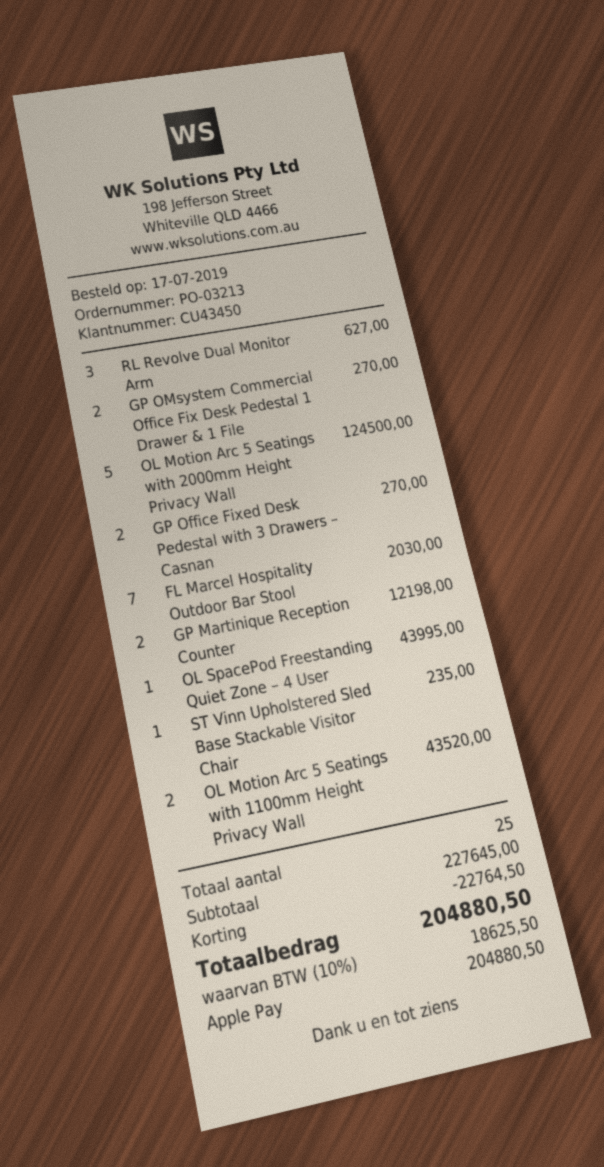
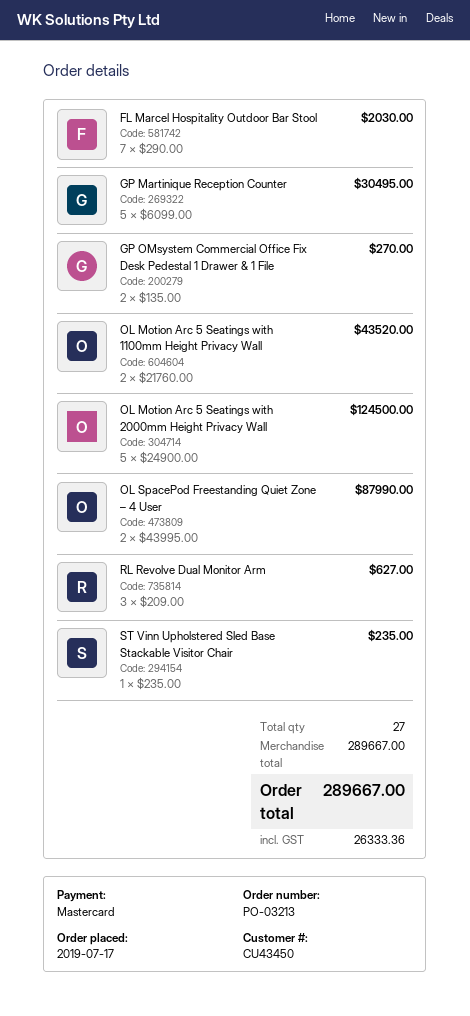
payment method: Apple Pay -> Mastercard
GP Office Fixed Desk Pedestal with 3 Drawers – Casnan: 2 for 270.00 -> none
GP Martinique Reception Counter: 2 for 12198.00 -> 5 for 30495.00
OL SpacePod Freestanding Quiet Zone – 4 User: 1 for 43995.00 -> 2 for 87990.00
total quantity: 25 -> 27
subtotal: 227645.00 -> 289667.00
discount: 22764.50 -> none
tax: 18625.50 -> 26333.36
total: 204880.50 -> 289667.00

